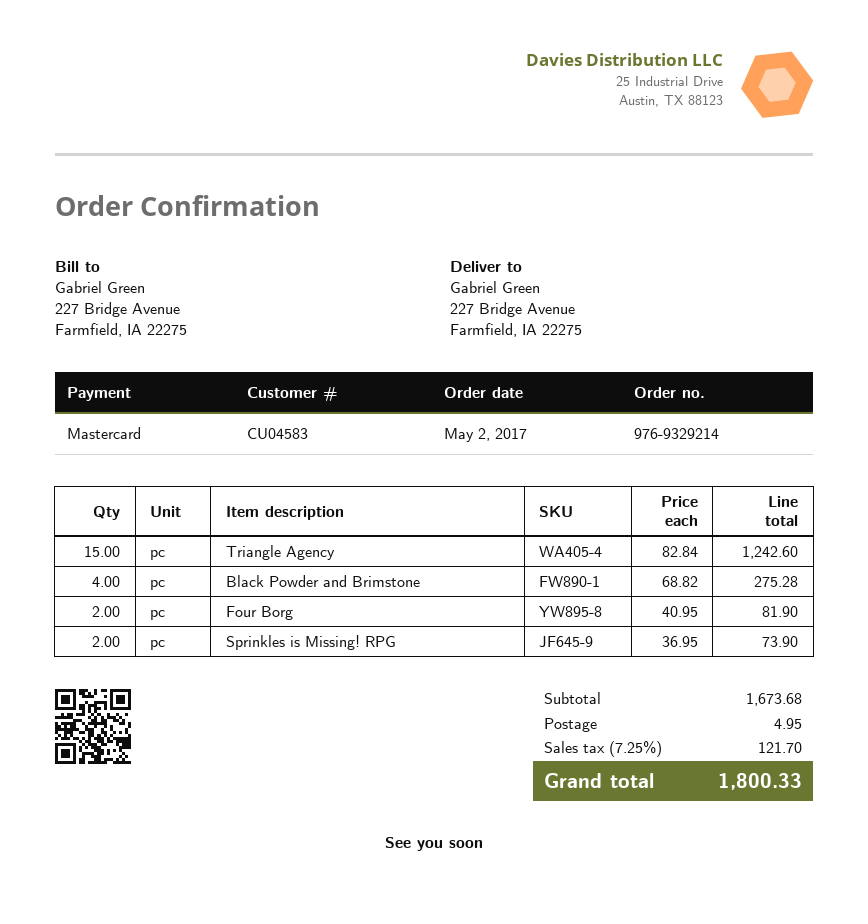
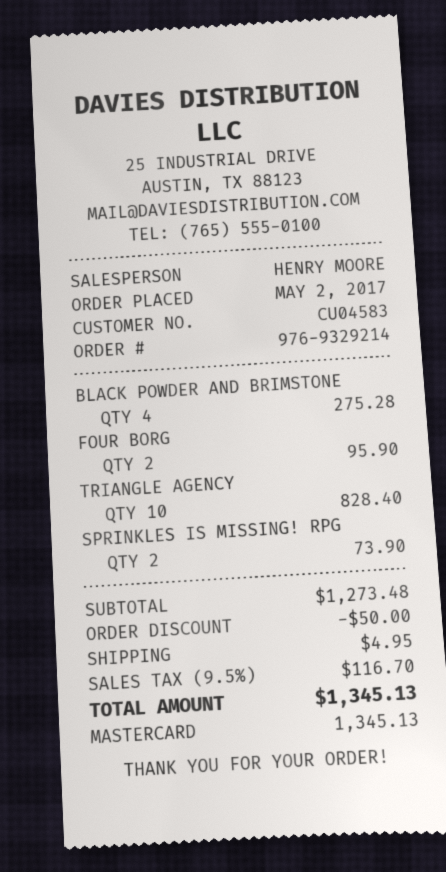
Triangle Agency: 15 for 1242.60 -> 10 for 828.40
Four Borg: 2 for 81.90 -> 2 for 95.90
subtotal: 1673.68 -> 1273.48
discount: none -> 50.00
tax: 7.25% = 121.70 -> 9.5% = 116.70
total: 1800.33 -> 1345.13

